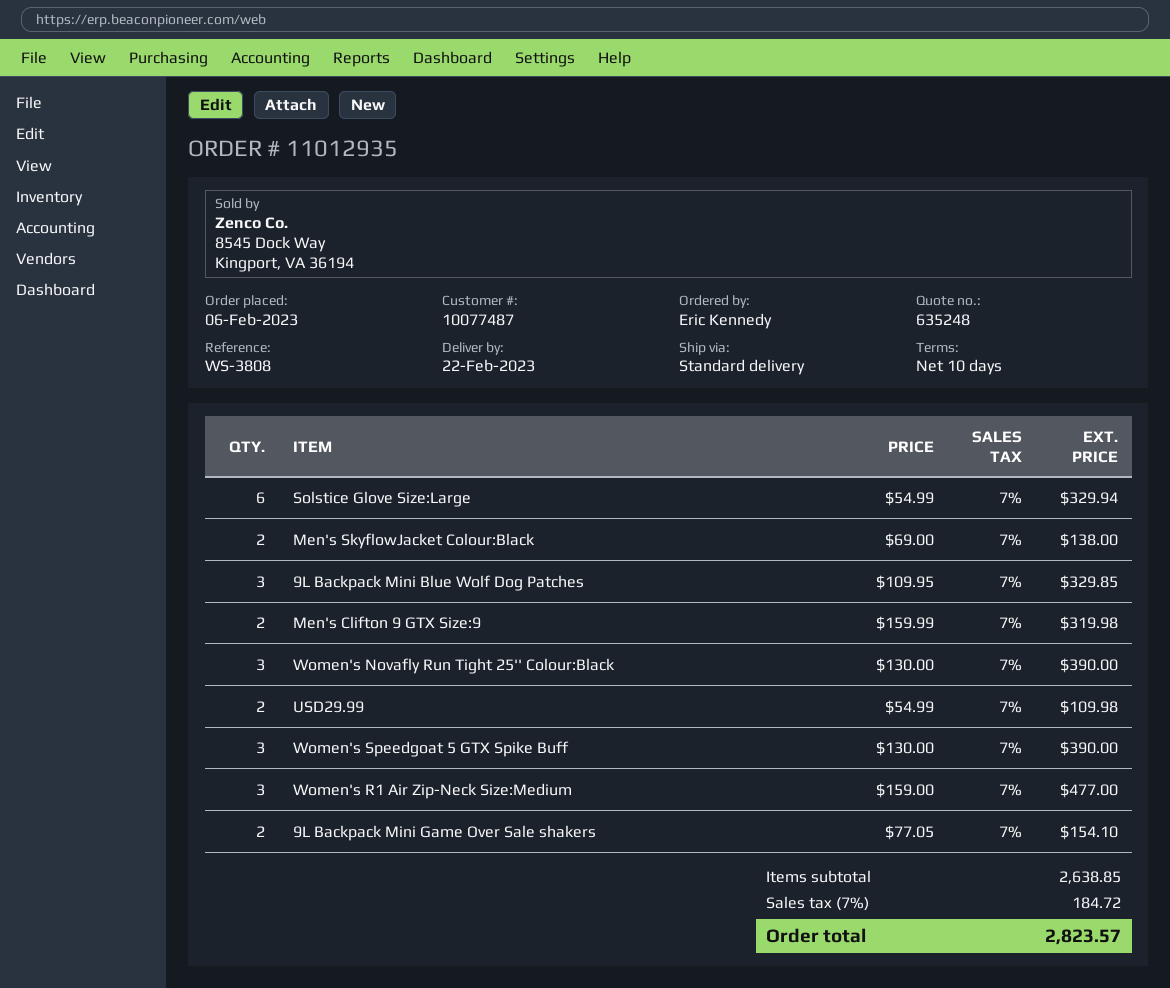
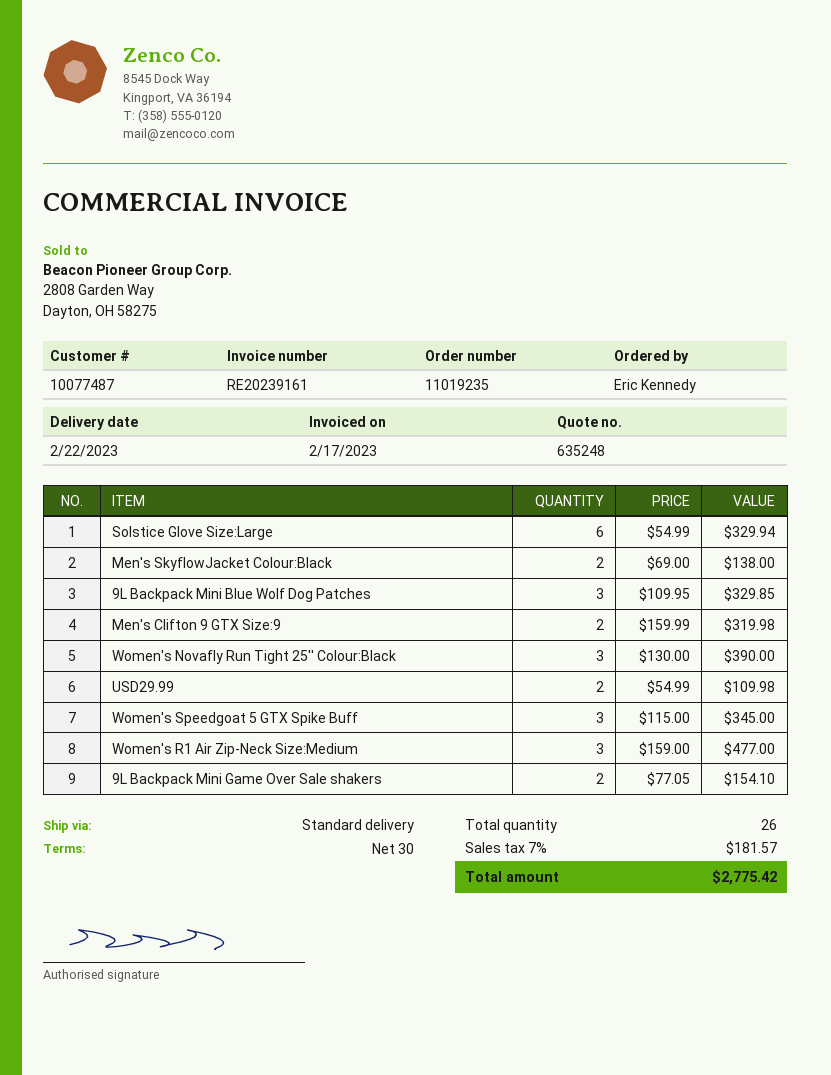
order number: 11012935 -> 11019235
payment terms: 10 days -> 30 days
Women's Speedgoat 5 GTX Spike Buff: 3 x 130.00 = 390.00 -> 3 x 115.00 = 345.00
tax: 7% = 184.72 -> 7% = 181.57
total: 2823.57 -> 2775.42

